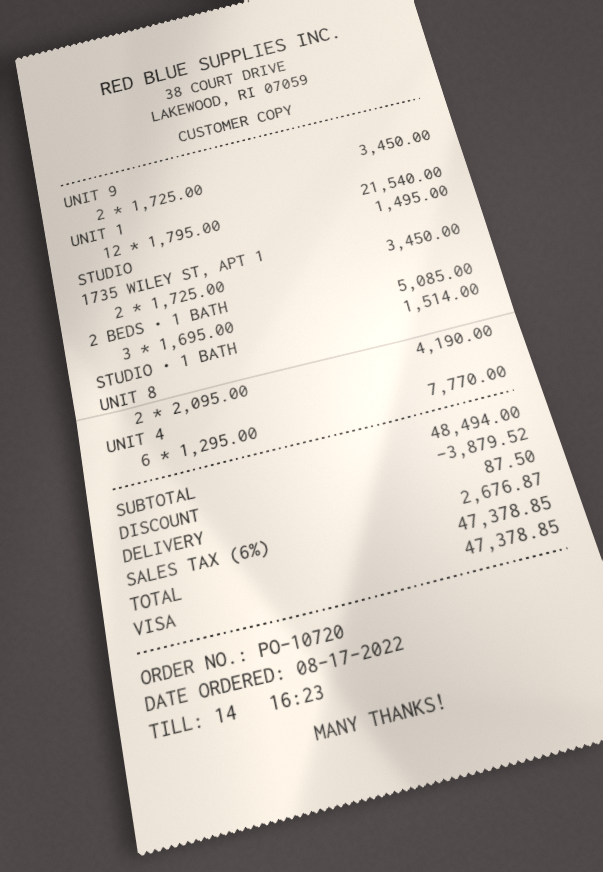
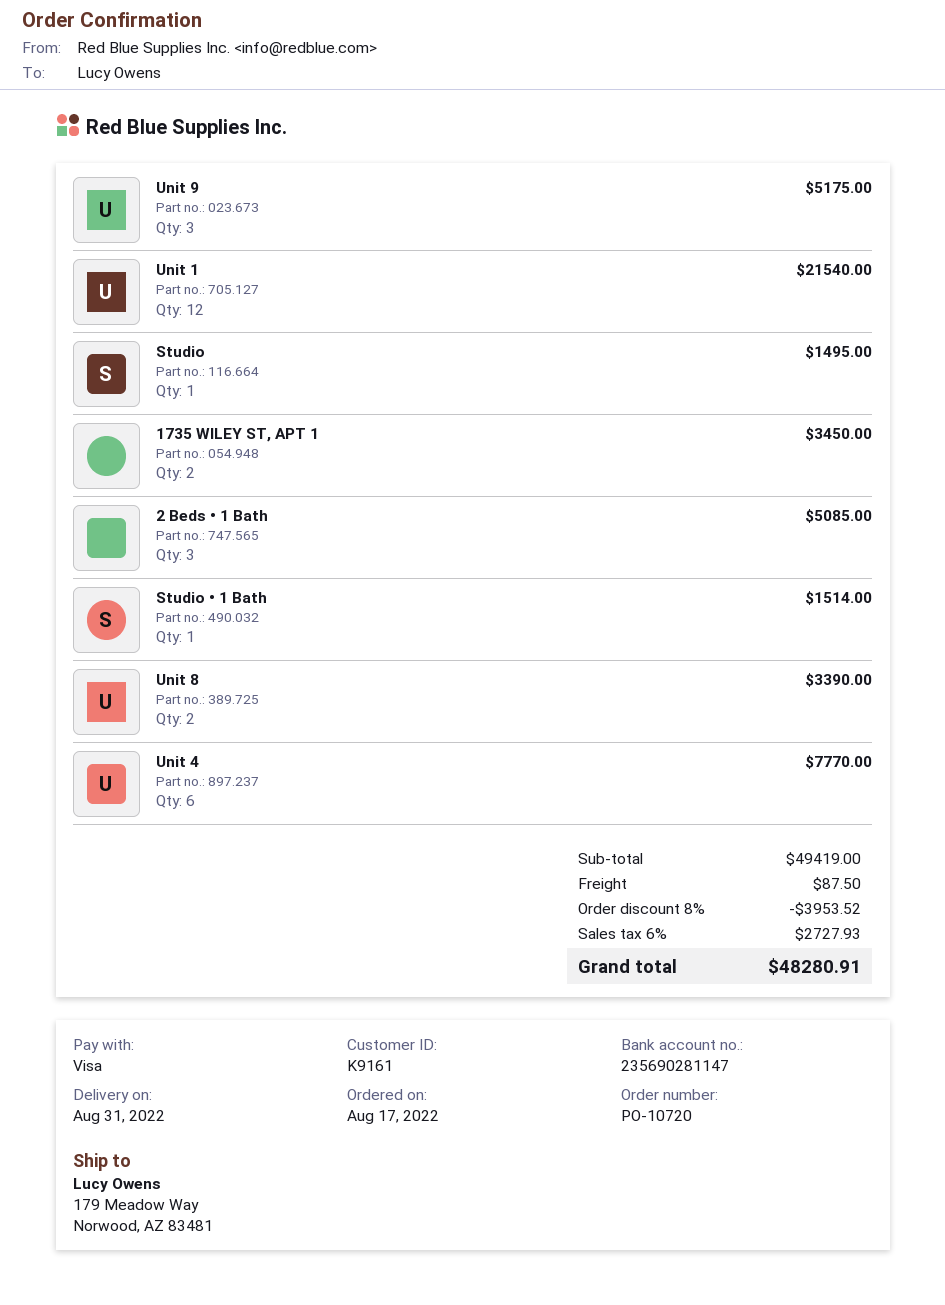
UNIT 9: 2 for 3450.00 -> 3 for 5175.00
UNIT 8: 2 for 4190.00 -> 2 for 3390.00
subtotal: 48494.00 -> 49419.00
discount: 3879.52 -> 3953.52
tax: 6% = 2676.87 -> 6% = 2727.93
total: 47378.85 -> 48280.91

